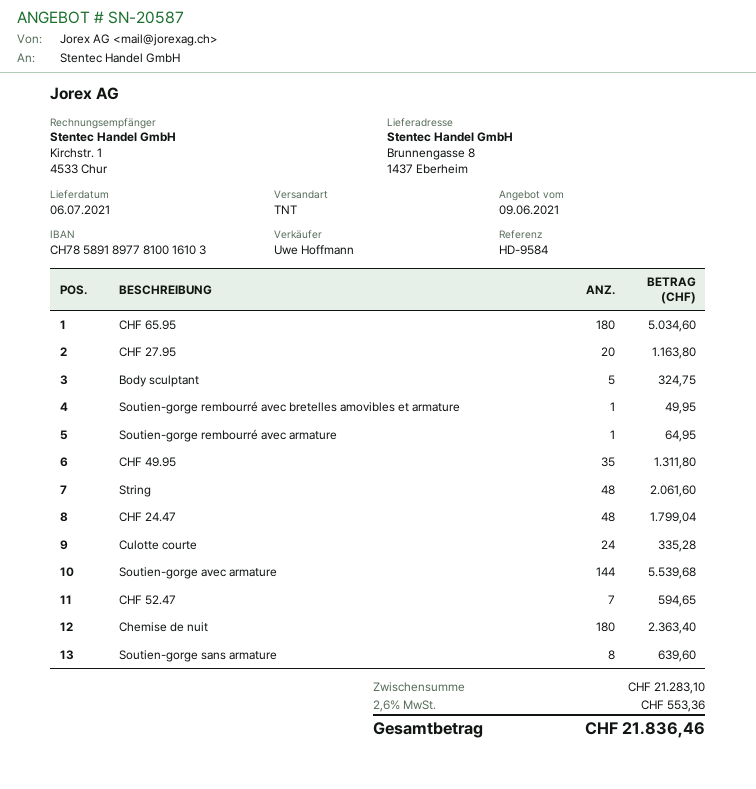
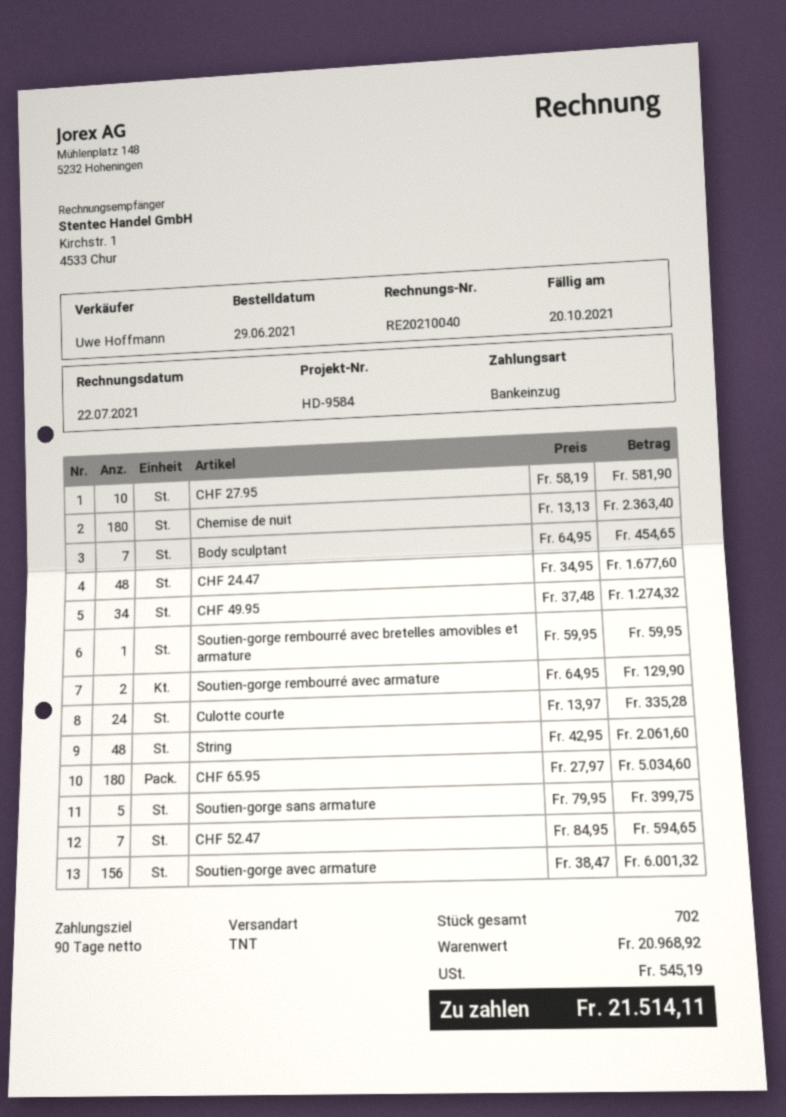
CHF 27.95: 20 for 1163.80 -> 10 for 581.90
Body sculptant: 5 for 324.75 -> 7 for 454.65
Soutien-gorge rembourré avec bretelles amovibles et armature: 1 for 49.95 -> 1 for 59.95
Soutien-gorge rembourré avec armature: 1 for 64.95 -> 2 for 129.90
CHF 49.95: 35 for 1311.80 -> 34 for 1274.32
CHF 24.47: 48 for 1799.04 -> 48 for 1677.60
Soutien-gorge avec armature: 144 for 5539.68 -> 156 for 6001.32
Soutien-gorge sans armature: 8 for 639.60 -> 5 for 399.75
subtotal: 21283.10 -> 20968.92
tax: 553.36 -> 545.19
total: 21836.46 -> 21514.11

